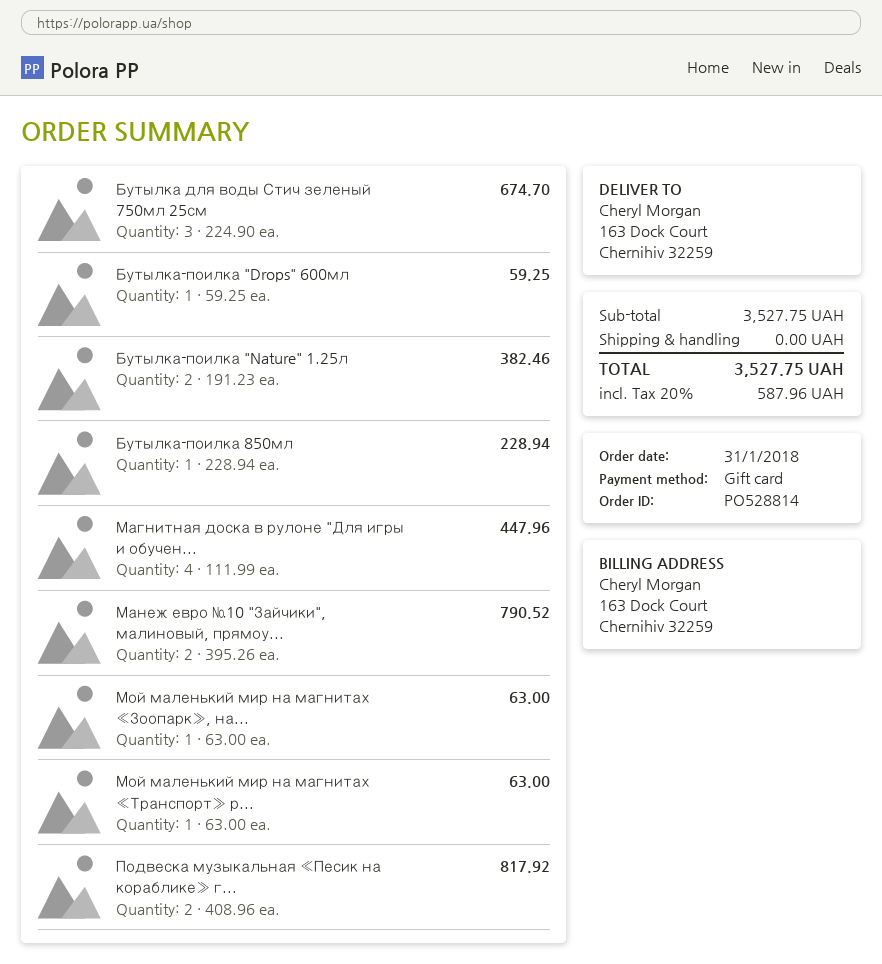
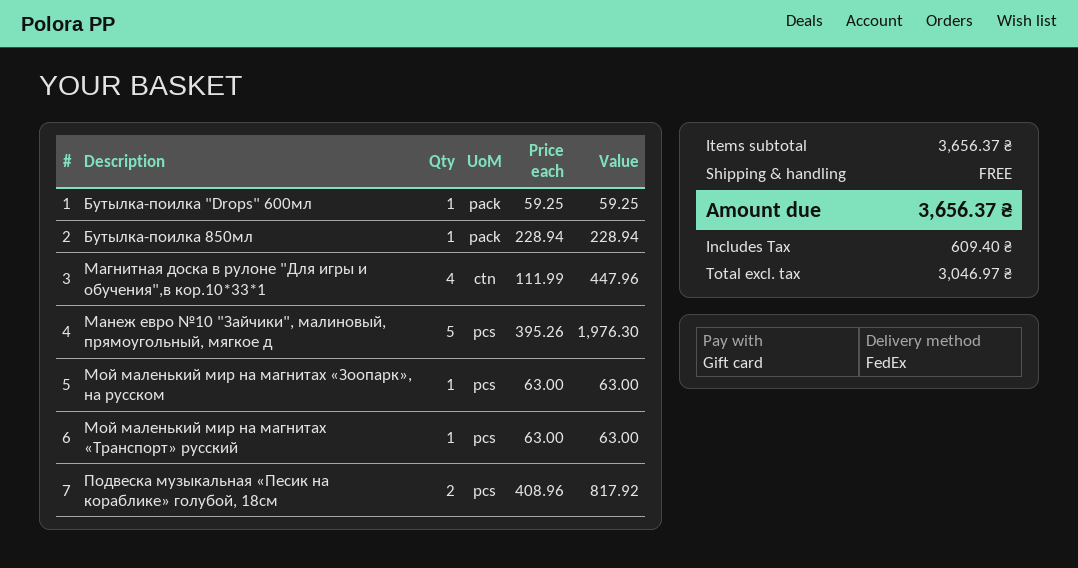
Бутылка для воды Стич зеленый 750мл 25см: 3 x 224.90 = 674.70 -> none
Бутылка-поилка "Nature" 1.25л: 2 x 191.23 = 382.46 -> none
Манеж евро №10 "Зайчики", малиновый, прямоу...: 2 x 395.26 = 790.52 -> 5 x 395.26 = 1976.30
subtotal: 3527.75 -> 3656.37
tax: 587.96 -> 609.40
total: 3527.75 -> 3656.37

